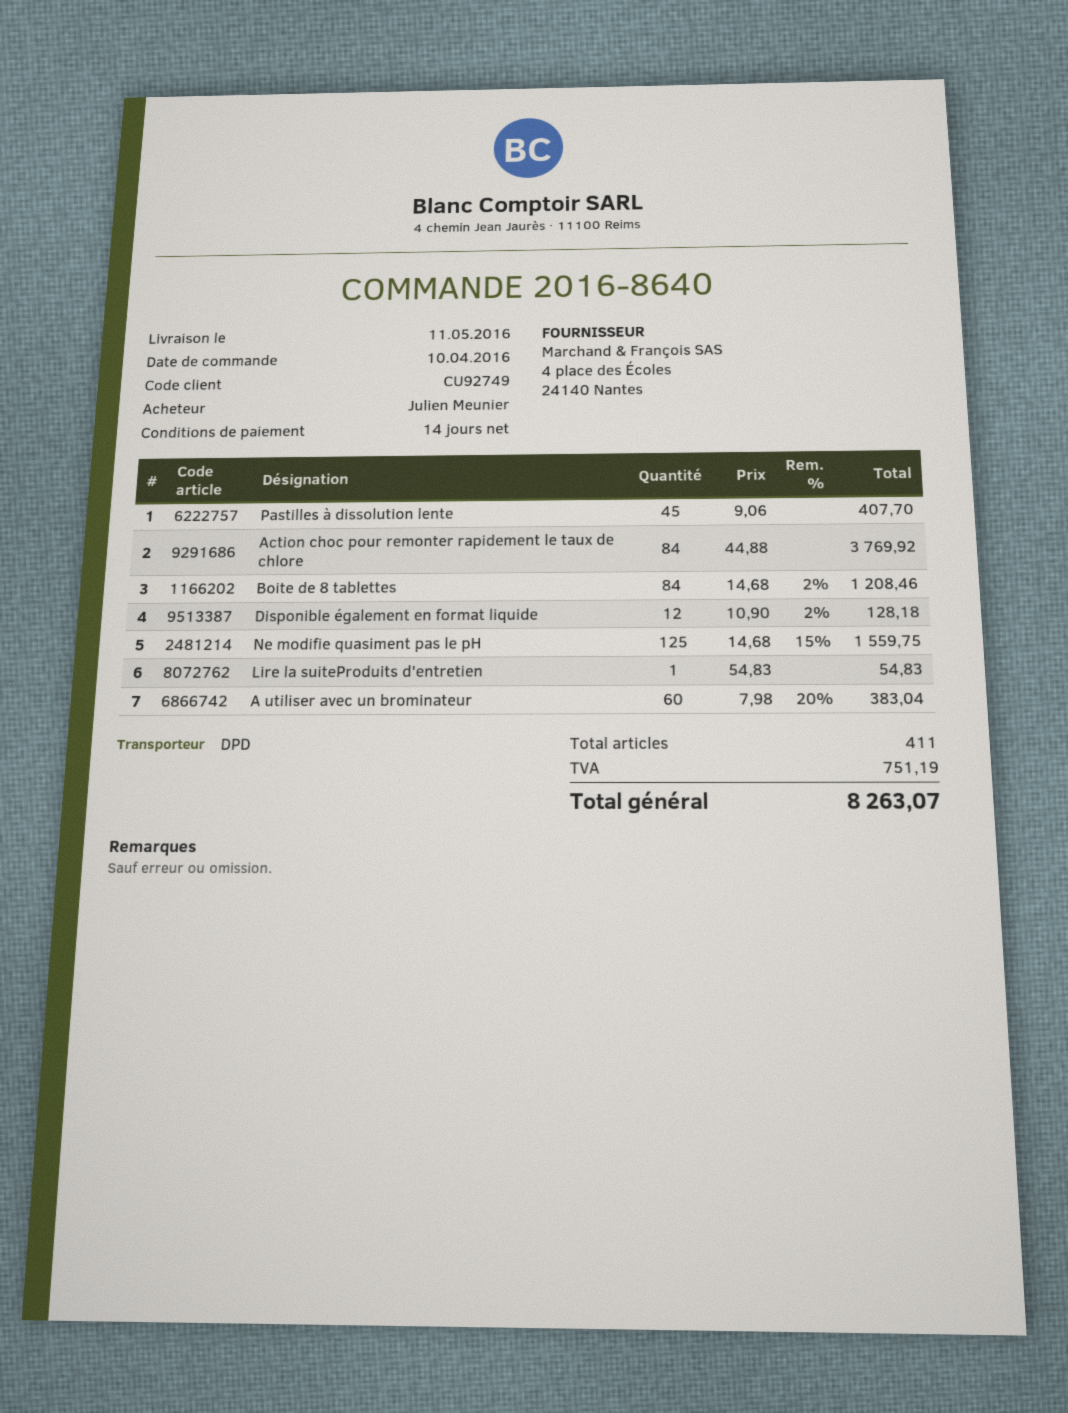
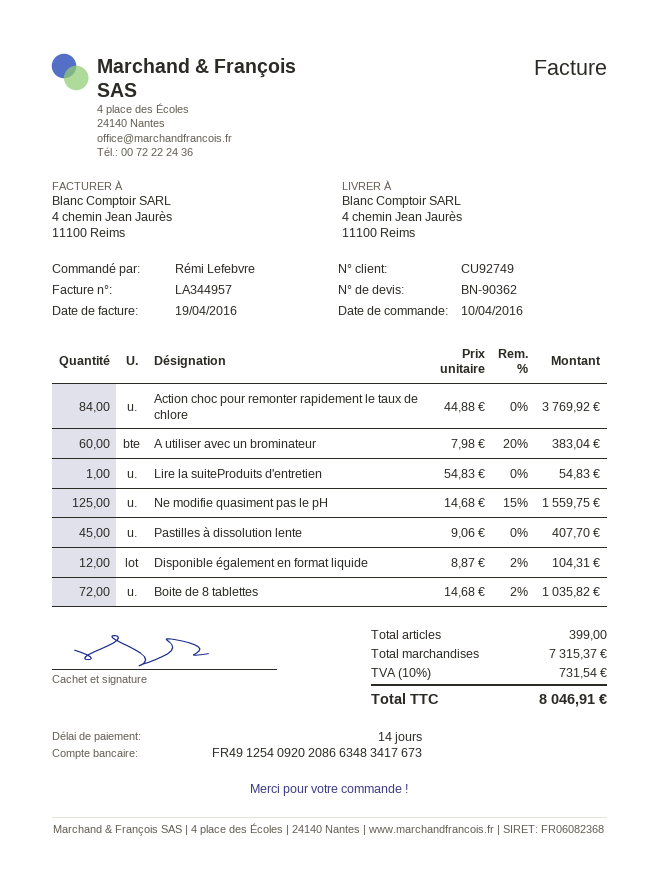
ordered by: Julien Meunier -> Rémi Lefebvre
Boite de 8 tablettes: 84 x 14.68 - 2% = 1208.46 -> 72 x 14.68 - 2% = 1035.82
Disponible également en format liquide: 12 x 10.90 - 2% = 128.18 -> 12 x 8.87 - 2% = 104.31
total quantity: 411 -> 399
tax: 751.19 -> 731.54
total: 8263.07 -> 8046.91

